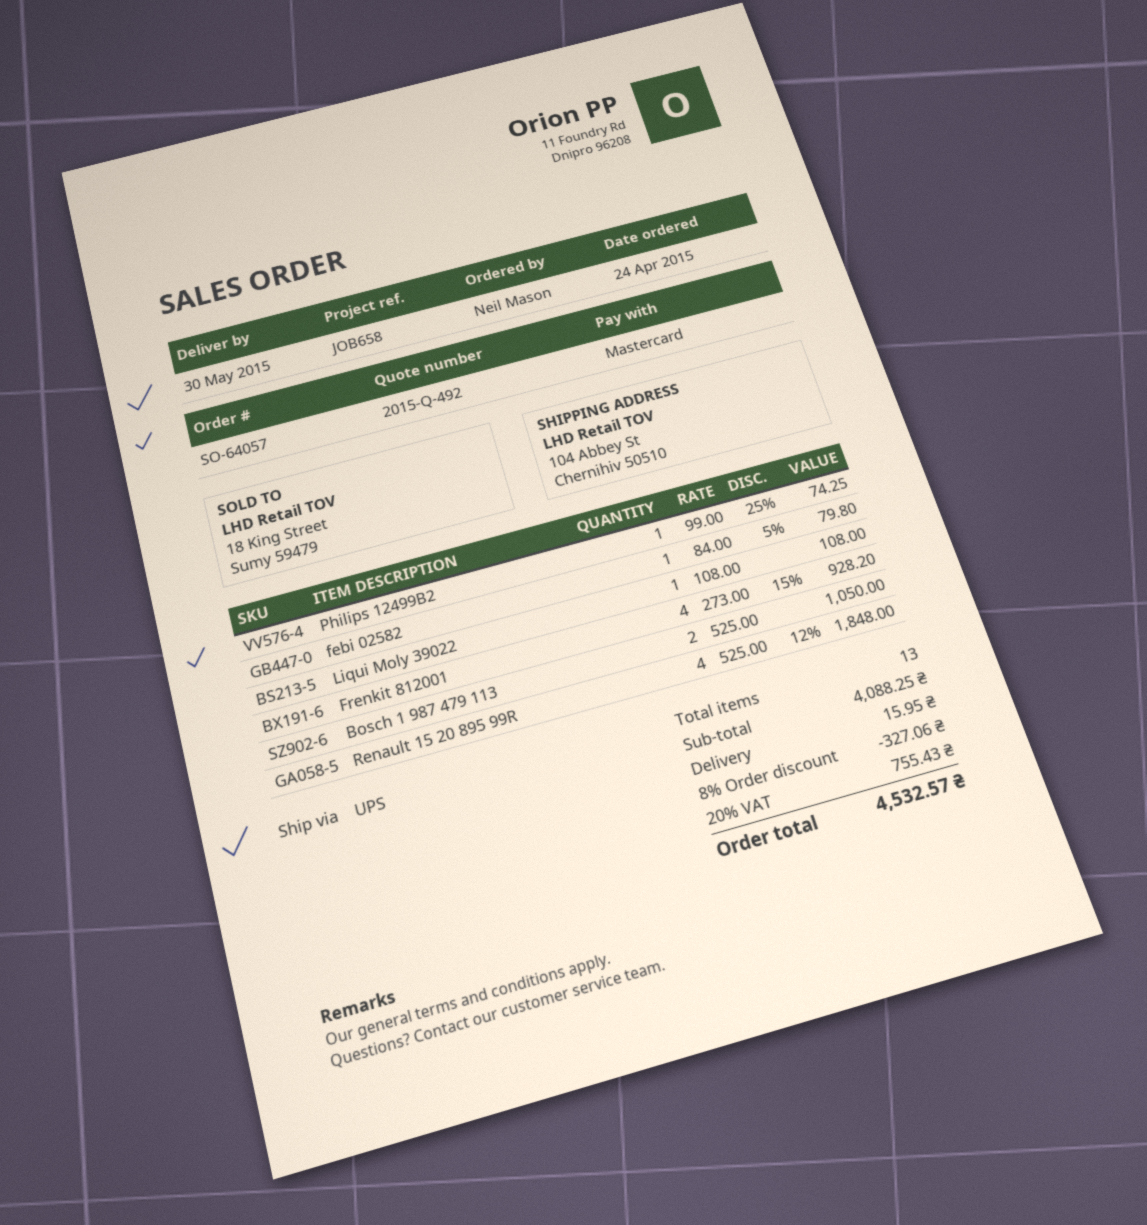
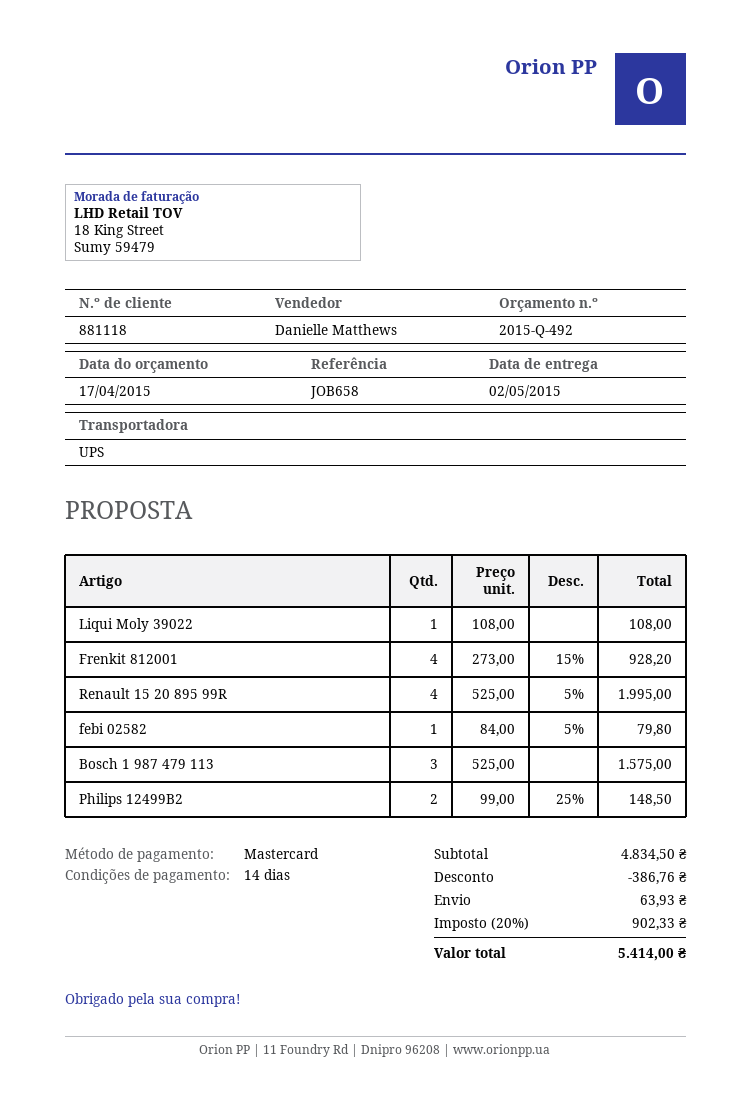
delivery date: 2015-05-30 -> 2015-05-02
Philips 12499B2: 1 x 99.00 - 25% = 74.25 -> 2 x 99.00 - 25% = 148.50
Bosch 1 987 479 113: 2 x 525.00 = 1050.00 -> 3 x 525.00 = 1575.00
Renault 15 20 895 99R: 4 x 525.00 - 12% = 1848.00 -> 4 x 525.00 - 5% = 1995.00
subtotal: 4088.25 -> 4834.50
discount: 327.06 -> 386.76
shipping: 15.95 -> 63.93
tax: 20% = 755.43 -> 20% = 902.33
total: 4532.57 -> 5414.00

